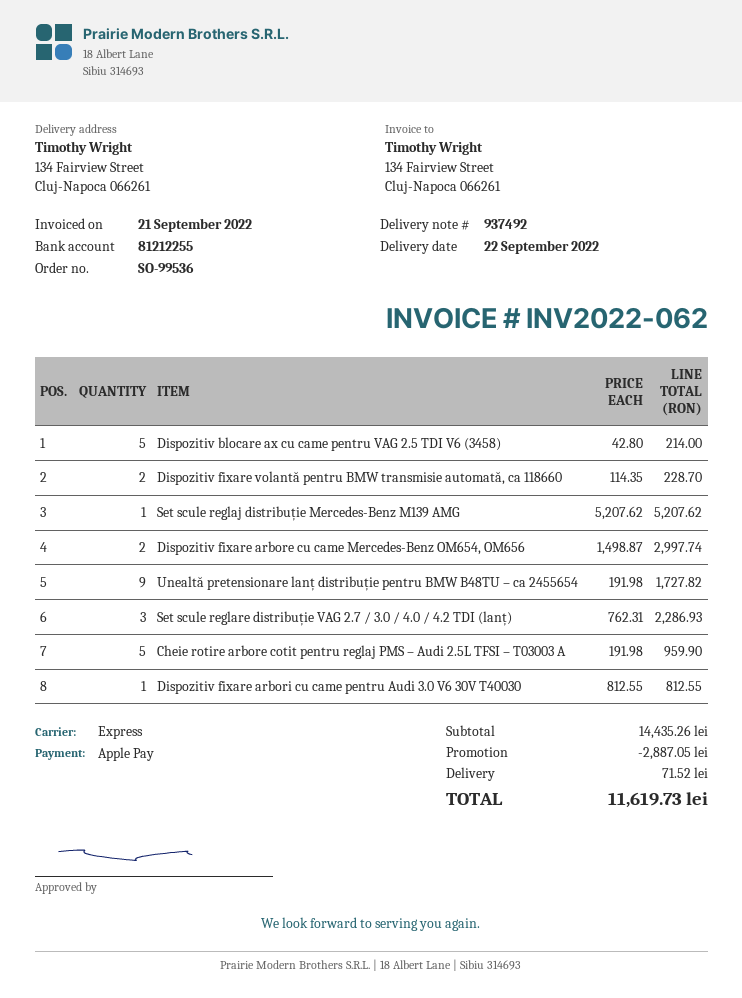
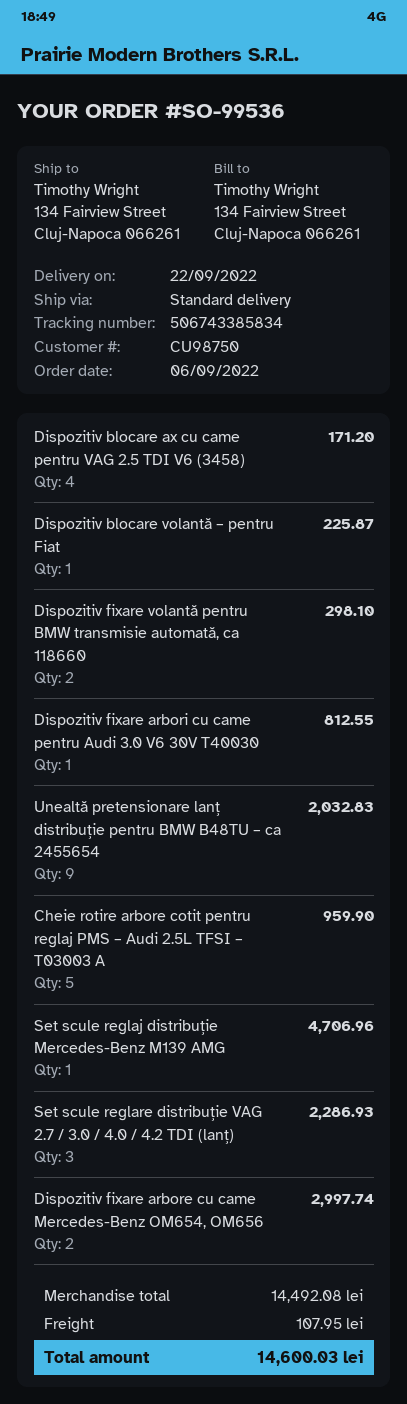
shipping method: express -> standard
Dispozitiv blocare ax cu came pentru VAG 2.5 TDI V6 (3458): 5 for 214.00 -> 4 for 171.20
Dispozitiv fixare volantă pentru BMW transmisie automată, ca 118660: 2 for 228.70 -> 2 for 298.10
Set scule reglaj distribuție Mercedes-Benz M139 AMG: 1 for 5207.62 -> 1 for 4706.96
Unealtă pretensionare lanț distribuție pentru BMW B48TU – ca 2455654: 9 for 1727.82 -> 9 for 2032.83
Dispozitiv blocare volantă – pentru Fiat: none -> 1 for 225.87
subtotal: 14435.26 -> 14492.08
discount: 2887.05 -> none
shipping: 71.52 -> 107.95
total: 11619.73 -> 14600.03

